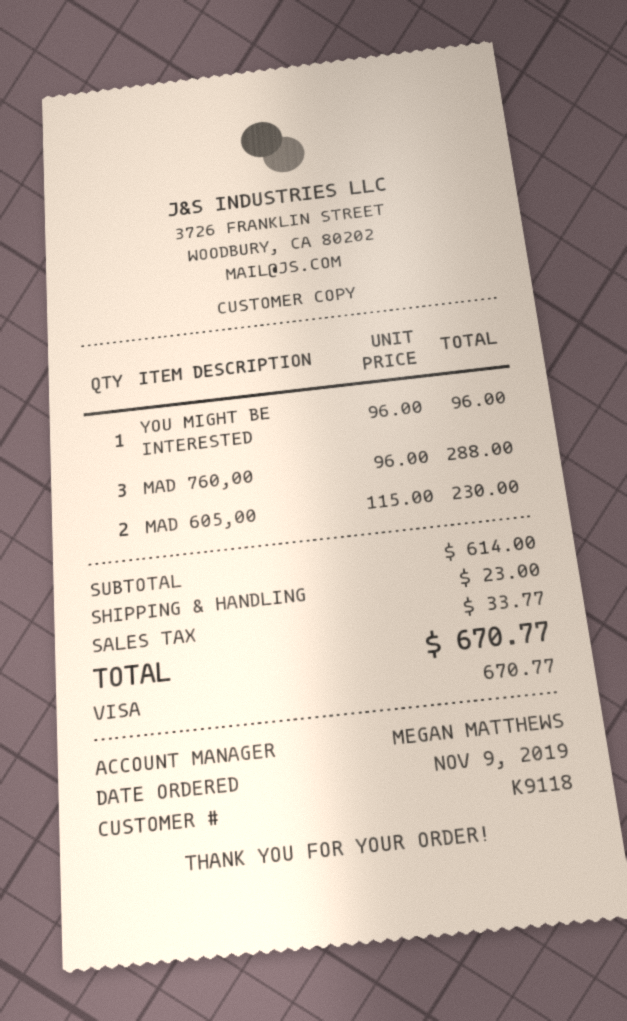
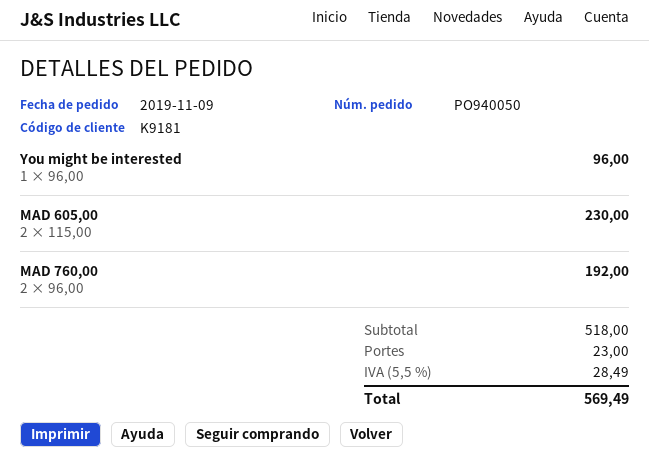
customer number: K9118 -> K9181
MAD 760,00: 3 x 96.00 = 288.00 -> 2 x 96.00 = 192.00
subtotal: 614.00 -> 518.00
tax: 33.77 -> 28.49
total: 670.77 -> 569.49

